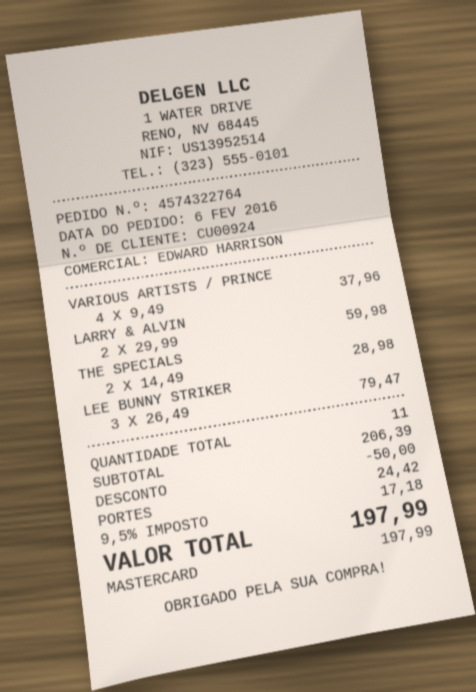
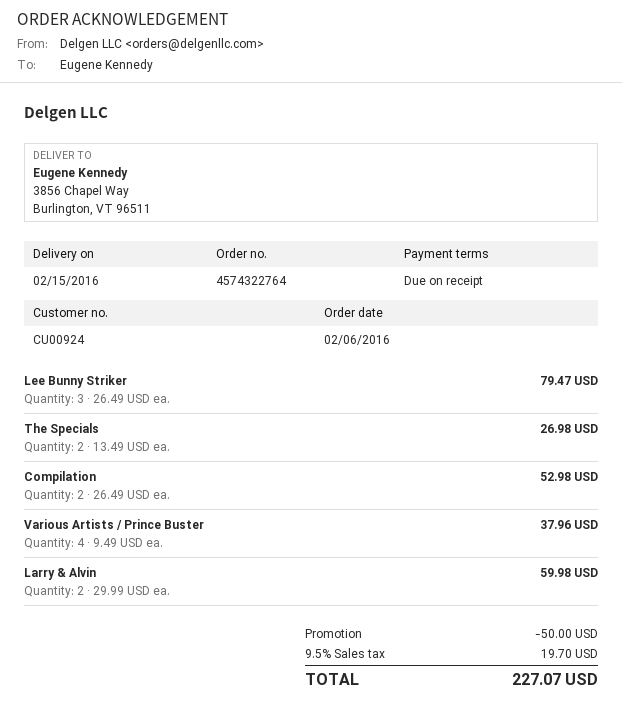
THE SPECIALS: 2 x 14.49 = 28.98 -> 2 x 13.49 = 26.98
Compilation: none -> 2 x 26.49 = 52.98
shipping: 24.42 -> none
tax: 9.5% = 17.18 -> 9.5% = 19.70
total: 197.99 -> 227.07

